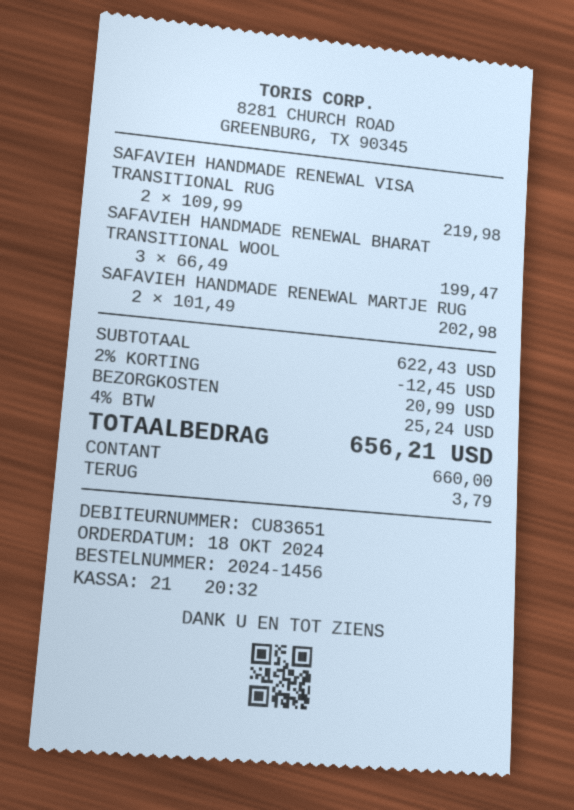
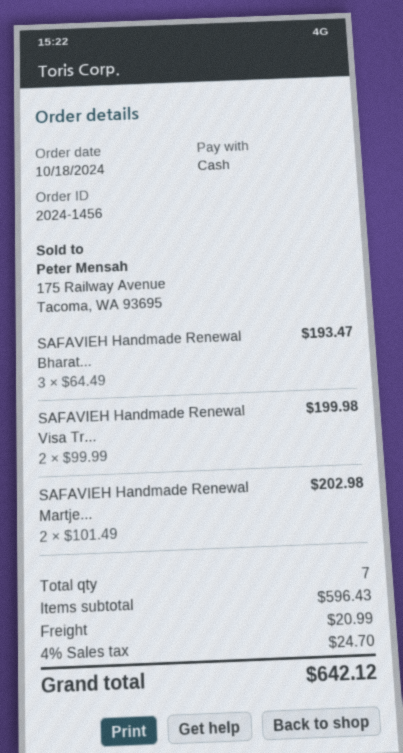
SAFAVIEH HANDMADE RENEWAL VISA TRANSITIONAL RUG: 2 x 109.99 = 219.98 -> 2 x 99.99 = 199.98
SAFAVIEH HANDMADE RENEWAL BHARAT TRANSITIONAL WOOL: 3 x 66.49 = 199.47 -> 3 x 64.49 = 193.47
subtotal: 622.43 -> 596.43
discount: 2% = 12.45 -> none
tax: 4% = 25.24 -> 4% = 24.70
total: 656.21 -> 642.12

